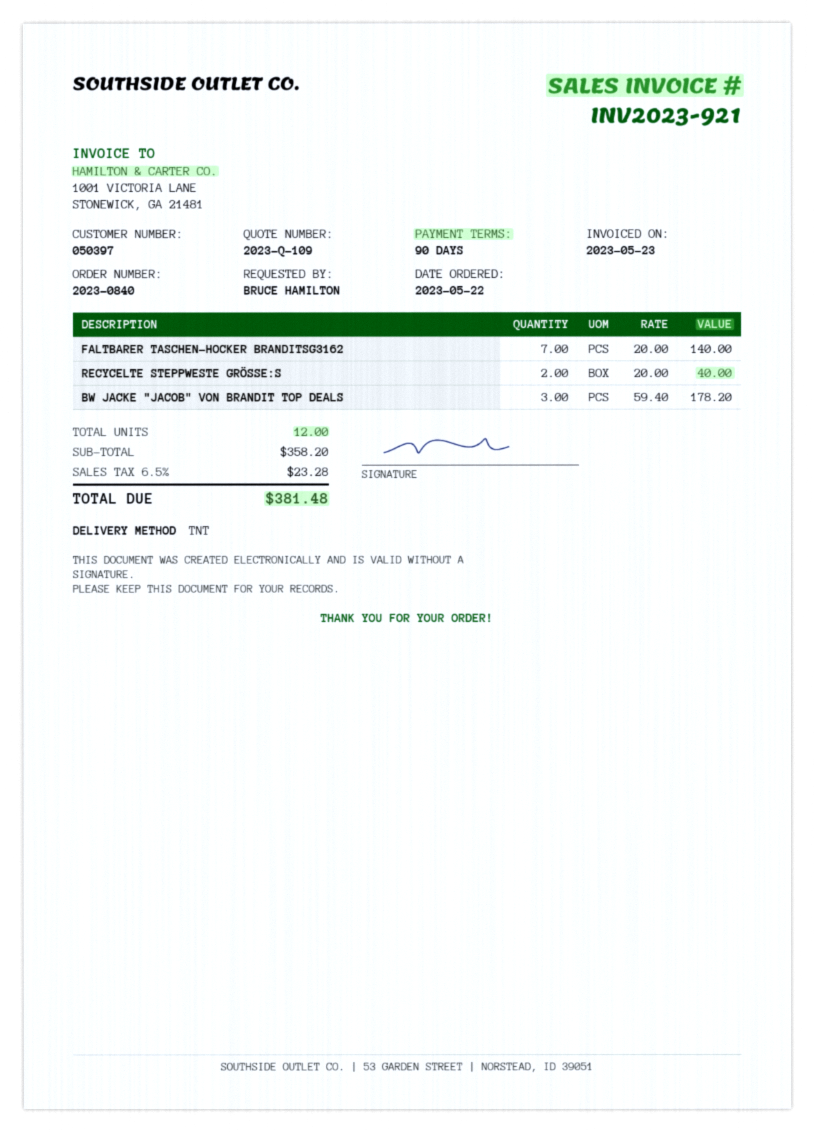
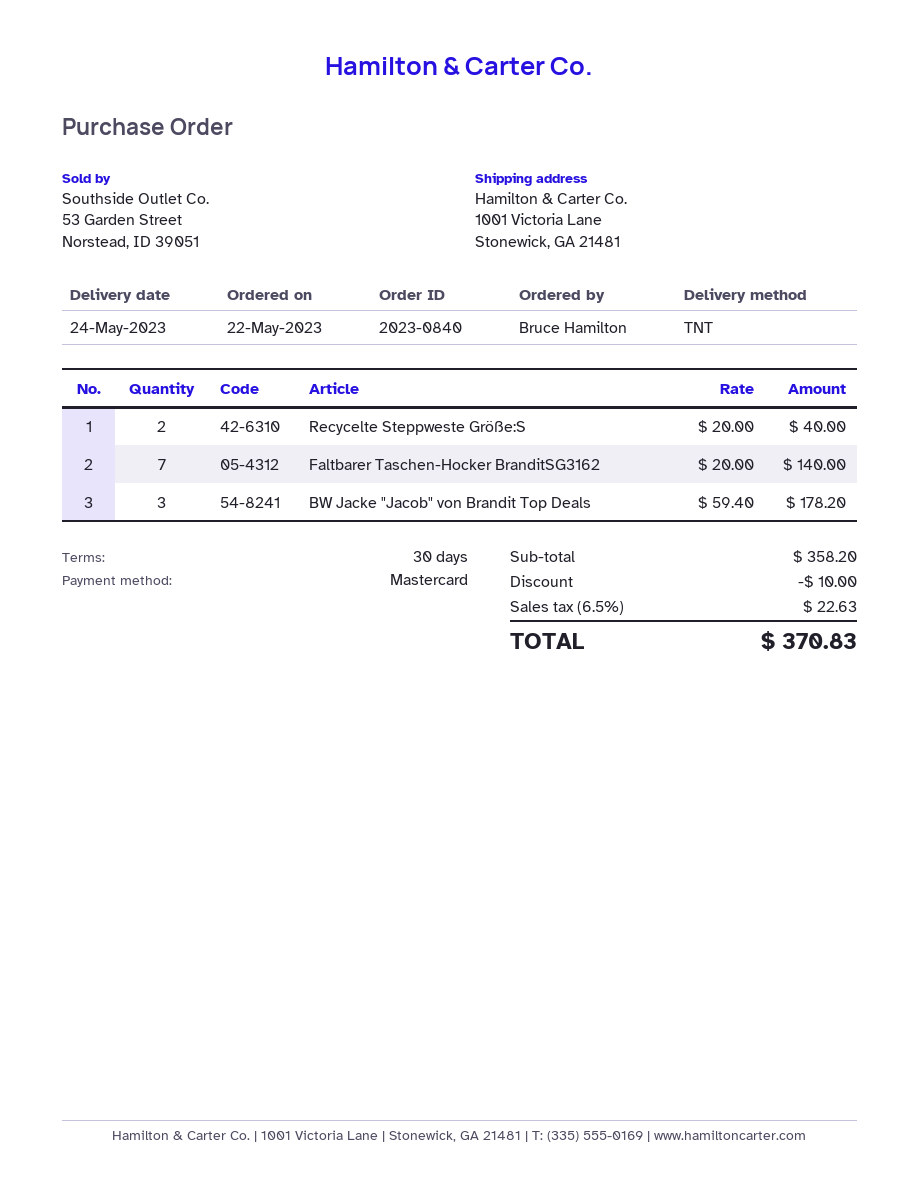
payment terms: 90 days -> 30 days
discount: none -> 10.00
tax: 6.5% = 23.28 -> 6.5% = 22.63
total: 381.48 -> 370.83

